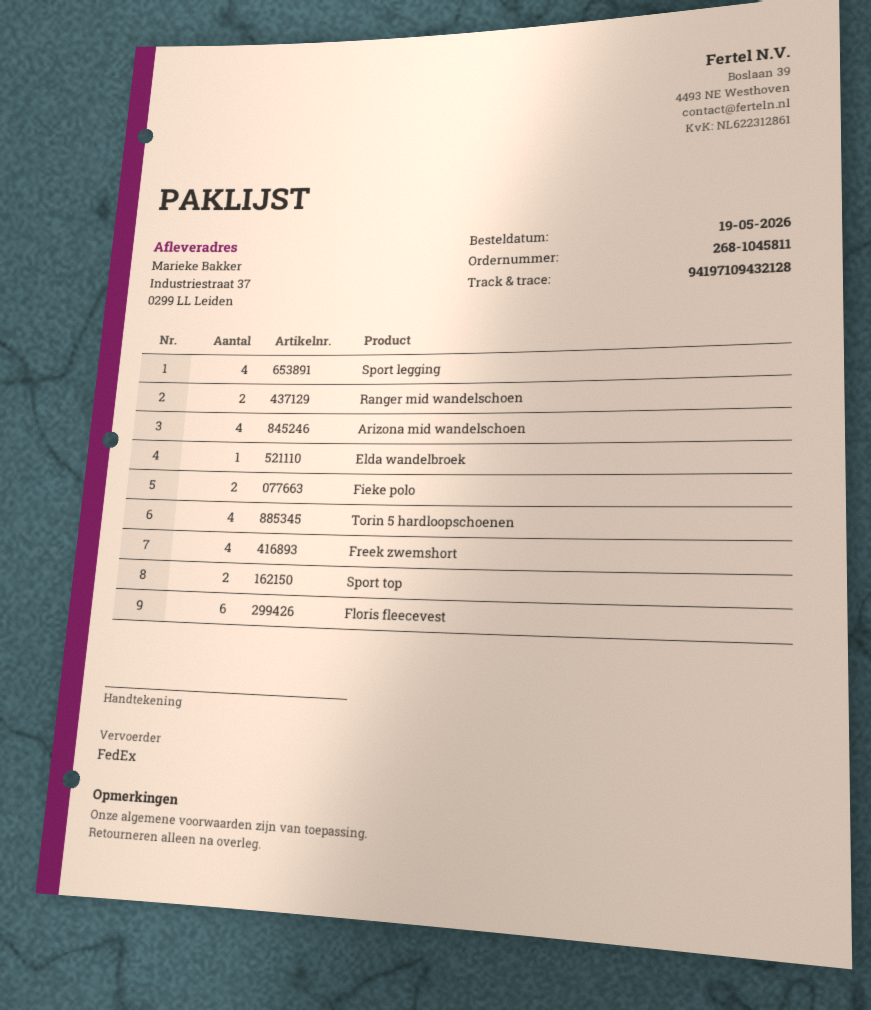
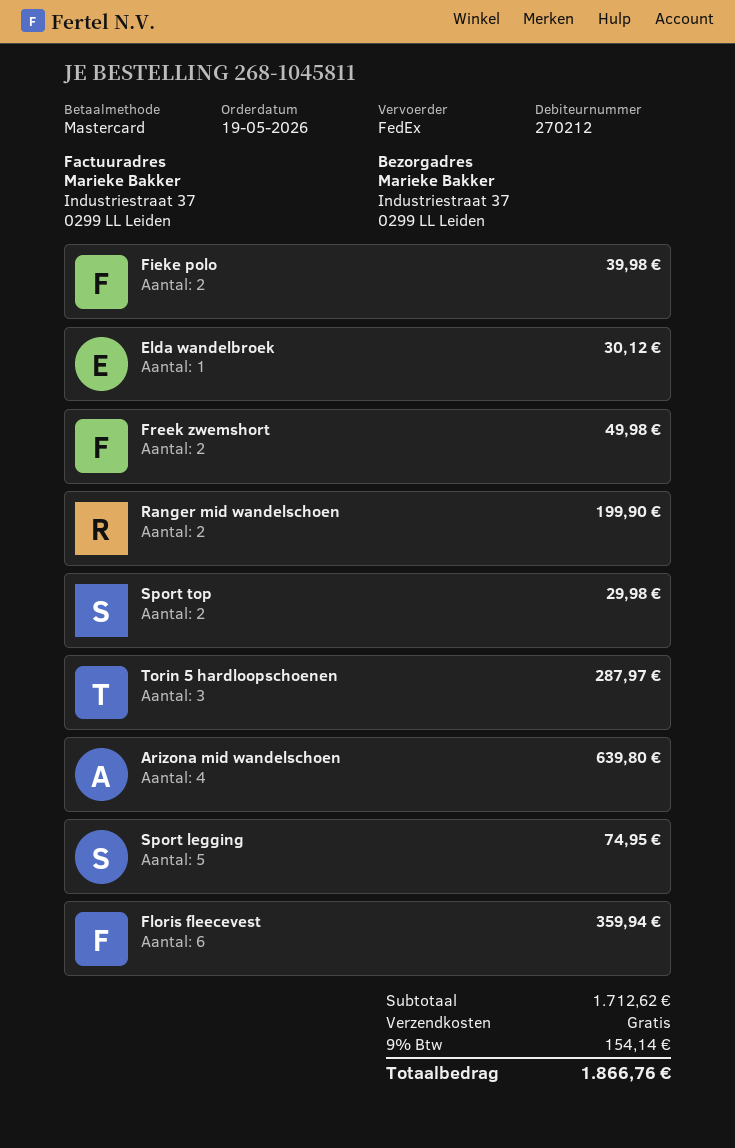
Sport legging: 4 -> 5
Torin 5 hardloopschoenen: 4 -> 3
Freek zwemshort: 4 -> 2

